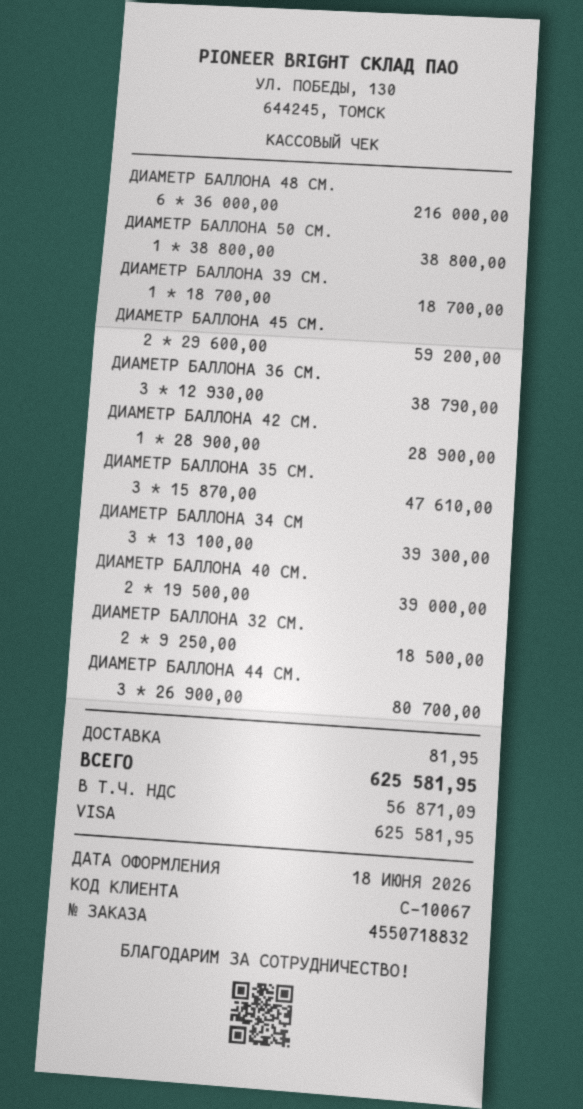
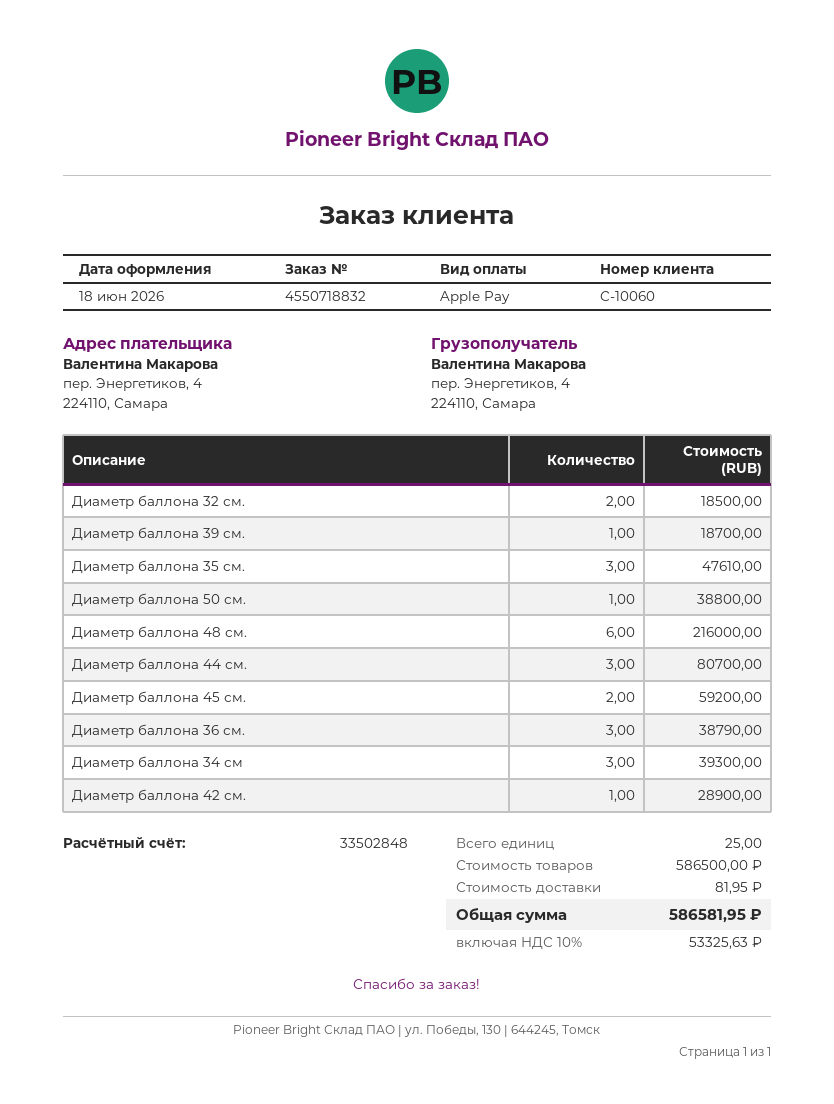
customer number: C-10067 -> C-10060
payment method: Visa -> Apple Pay
ДИАМЕТР БАЛЛОНА 40 СМ.: 2 for 39000.00 -> none
tax: 56871.09 -> 53325.63
total: 625581.95 -> 586581.95

